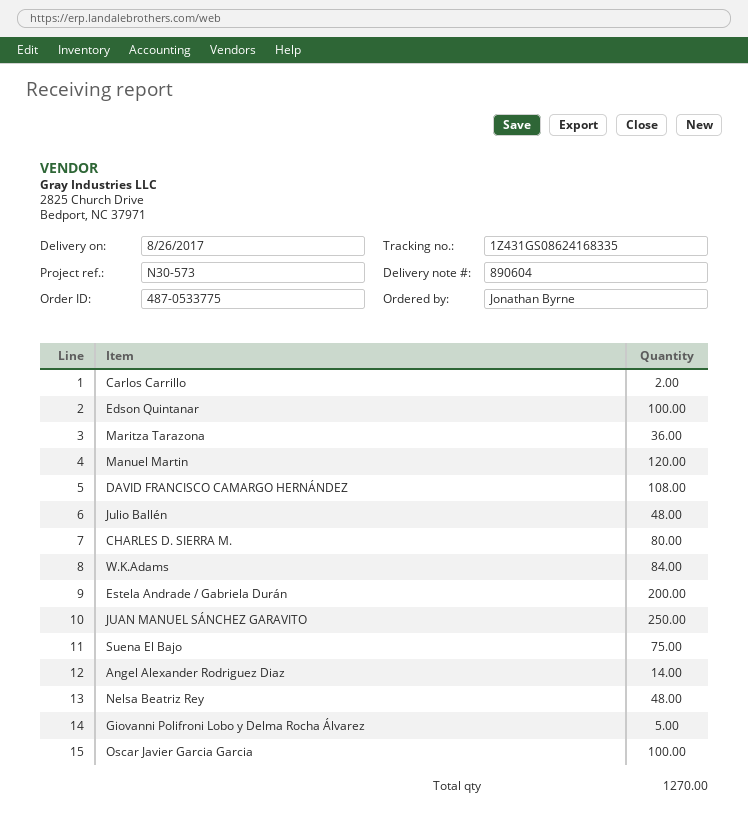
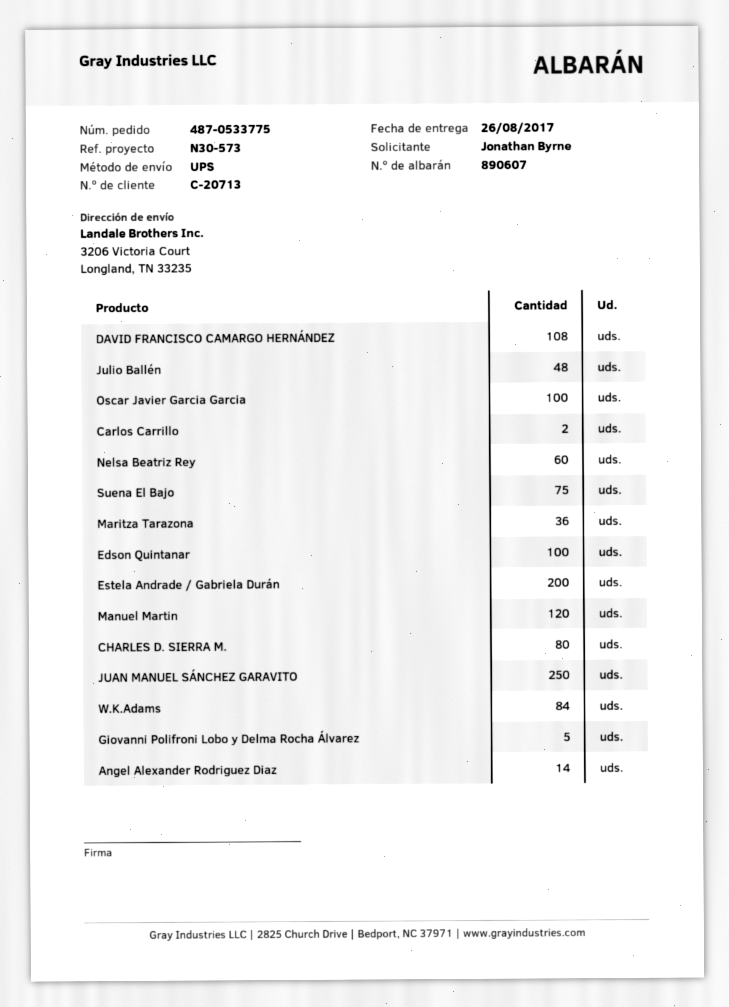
delivery note number: 890604 -> 890607
Nelsa Beatriz Rey: 48 -> 60

